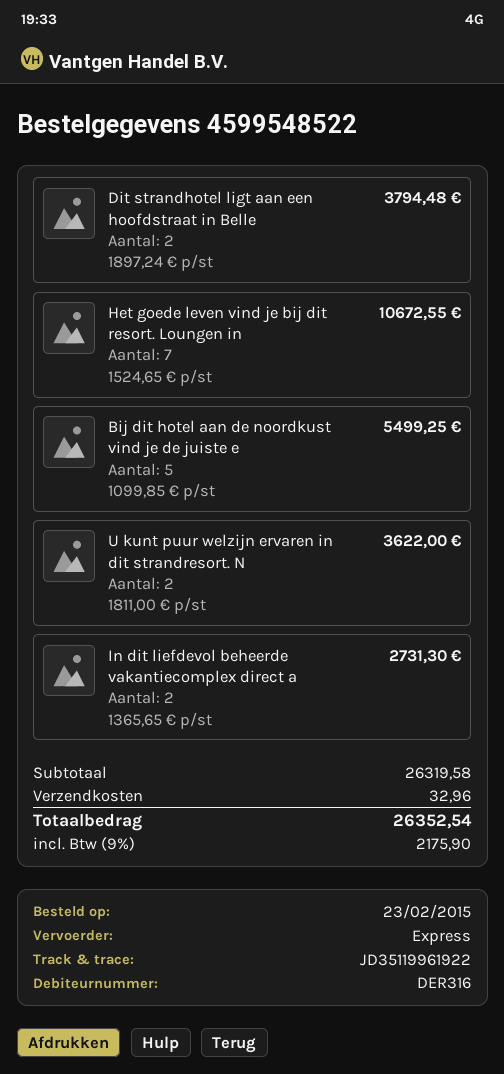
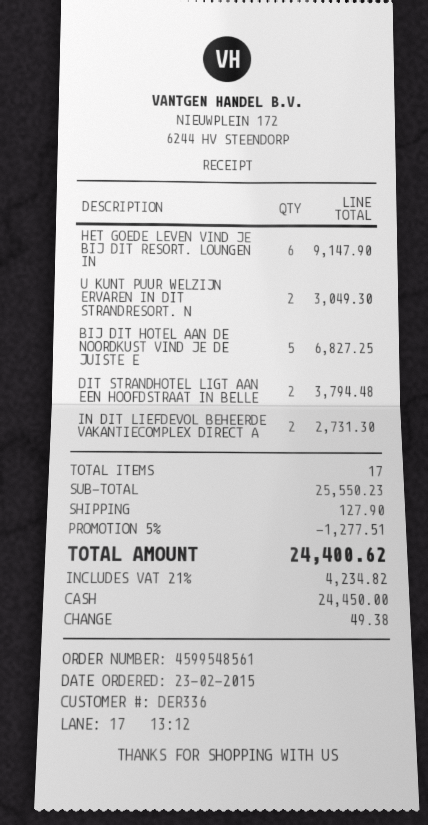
order number: 4599548522 -> 4599548561
customer number: DER316 -> DER336
Het goede leven vind je bij dit resort. Loungen in: 7 for 10672.55 -> 6 for 9147.90
Bij dit hotel aan de noordkust vind je de juiste e: 5 for 5499.25 -> 5 for 6827.25
U kunt puur welzijn ervaren in dit strandresort. N: 2 for 3622.00 -> 2 for 3049.30
subtotal: 26319.58 -> 25550.23
discount: none -> 5% = 1277.51
shipping: 32.96 -> 127.90
tax: 9% = 2175.90 -> 21% = 4234.82
total: 26352.54 -> 24400.62

